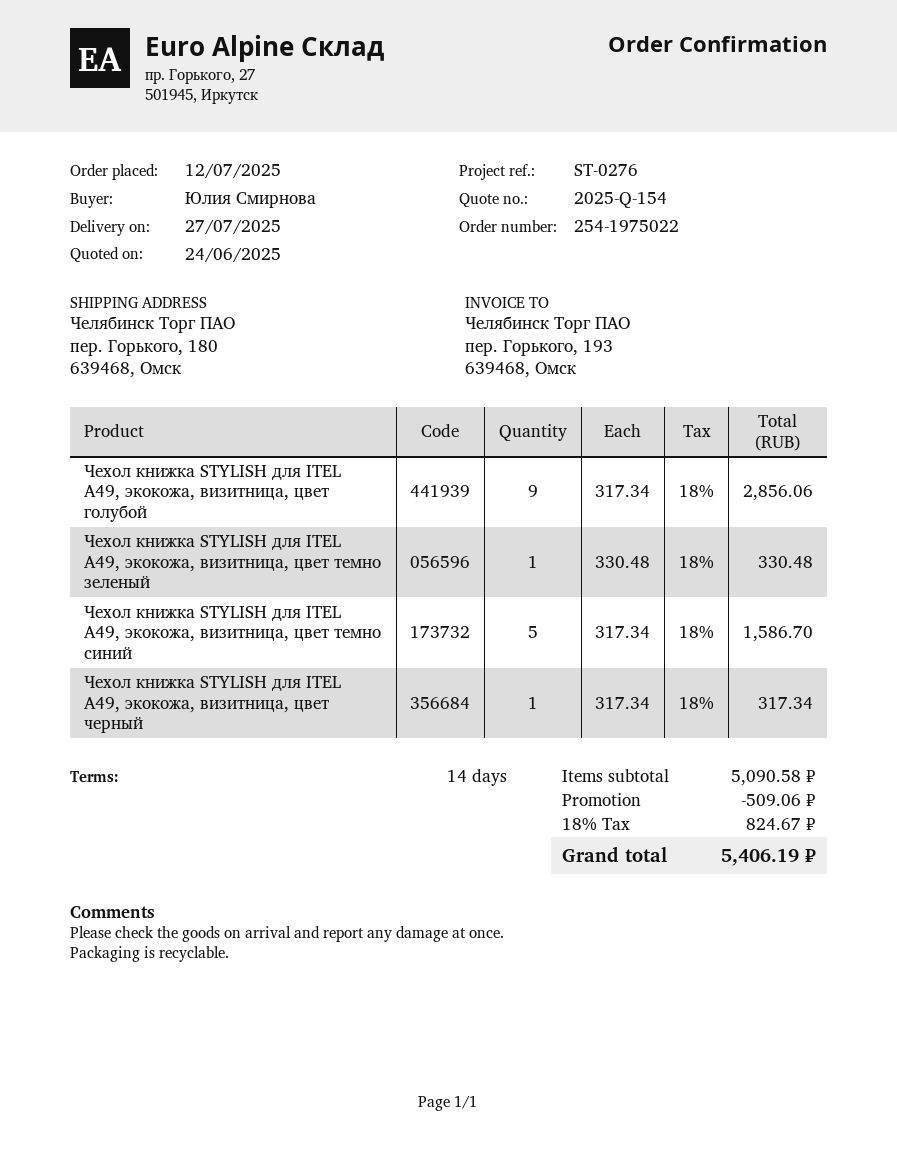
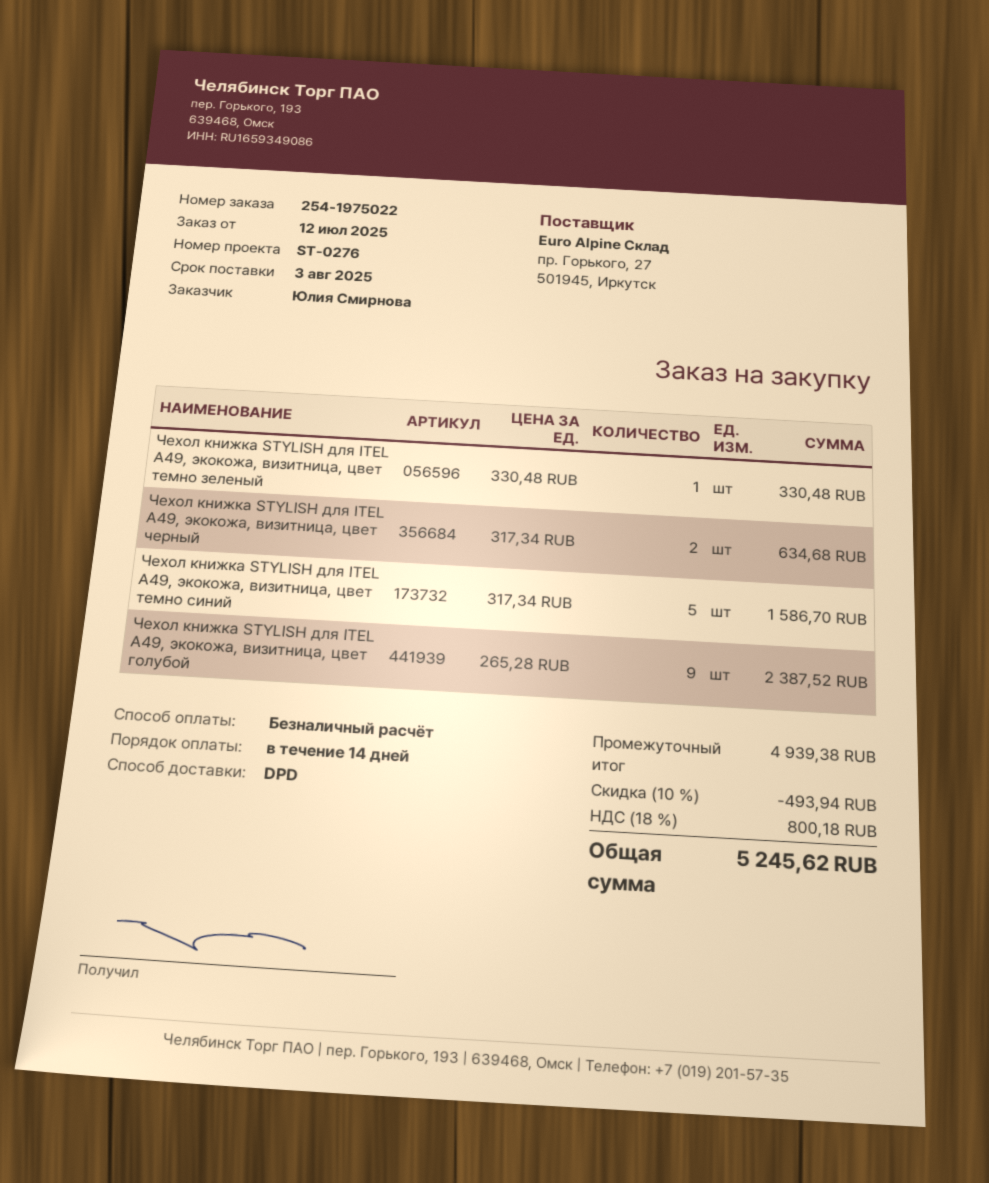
delivery date: 2025-07-27 -> 2025-08-03
Чехол книжка STYLISH для ITEL A49, экокожа, визитница, цвет голубой: 9 x 317.34 = 2856.06 -> 9 x 265.28 = 2387.52
Чехол книжка STYLISH для ITEL A49, экокожа, визитница, цвет черный: 1 x 317.34 = 317.34 -> 2 x 317.34 = 634.68
subtotal: 5090.58 -> 4939.38
discount: 509.06 -> 493.94
tax: 18% = 824.67 -> 18% = 800.18
total: 5406.19 -> 5245.62

